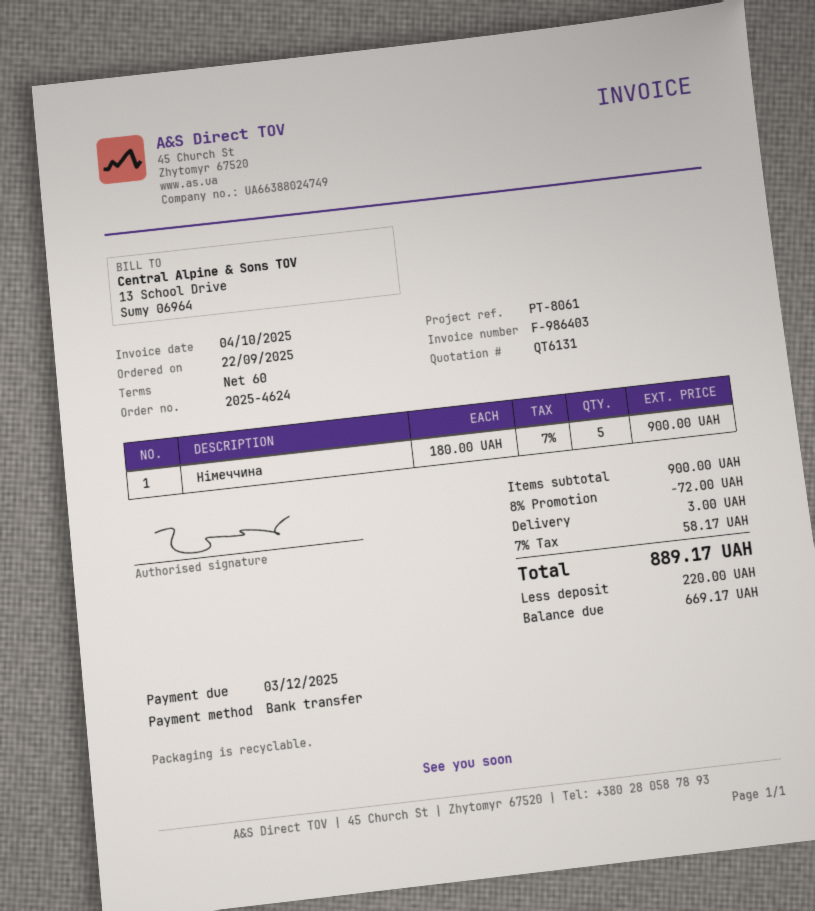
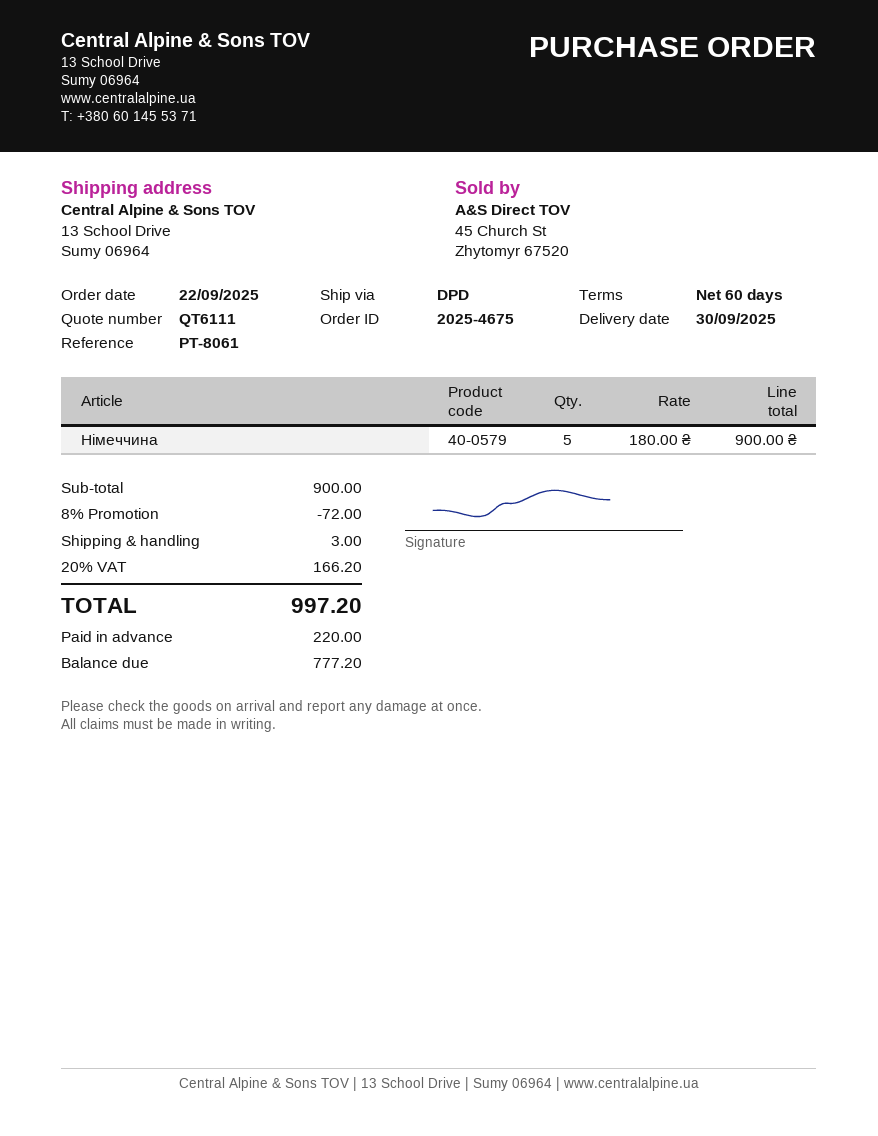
quote number: QT6131 -> QT6111
order number: 2025-4624 -> 2025-4675
tax: 7% = 58.17 -> 20% = 166.20
total: 889.17 -> 997.20
balance: 669.17 -> 777.20

